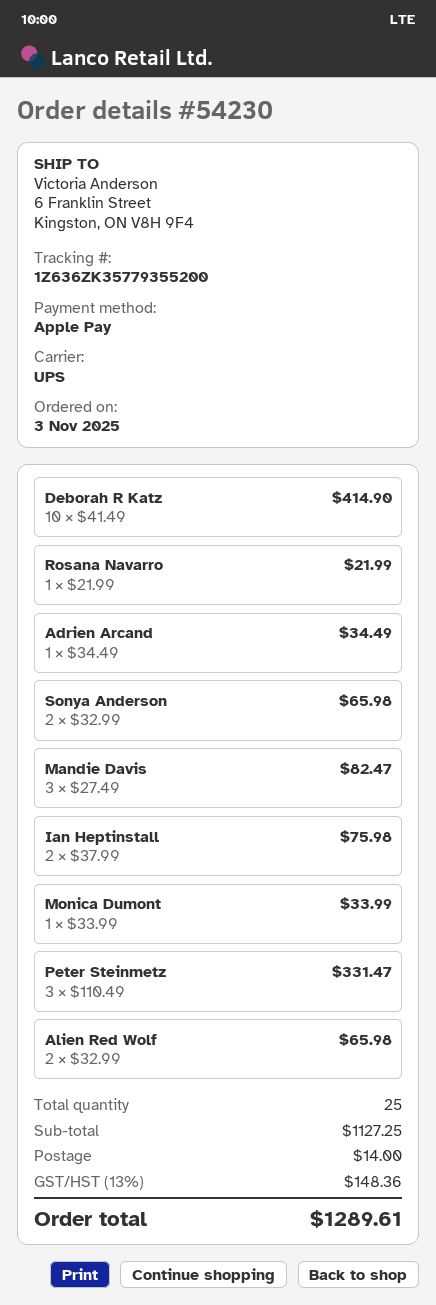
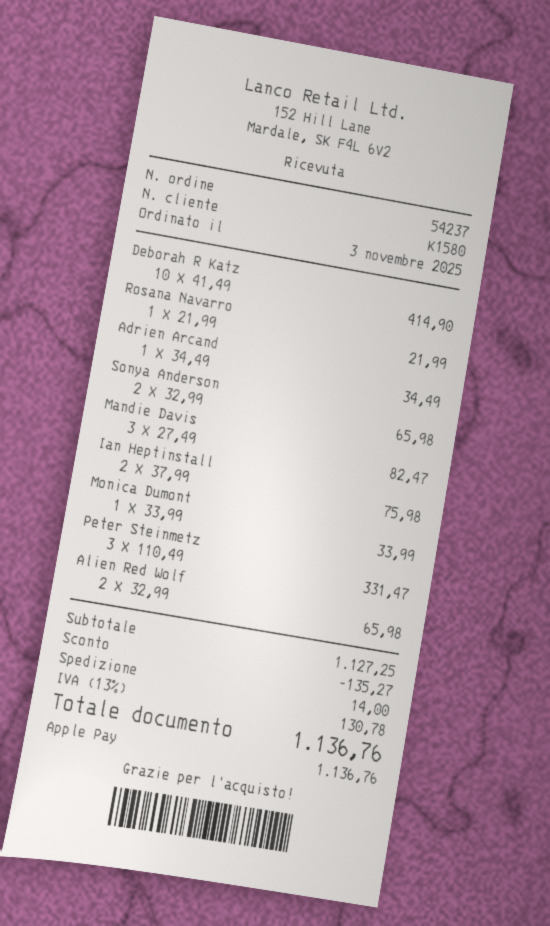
order number: 54230 -> 54237
discount: none -> 135.27
tax: 13% = 148.36 -> 13% = 130.78
total: 1289.61 -> 1136.76

